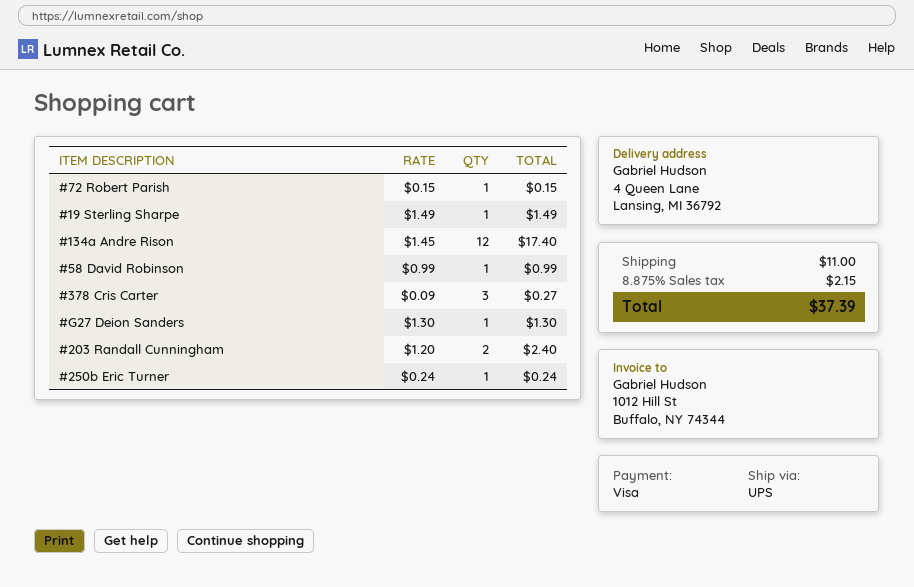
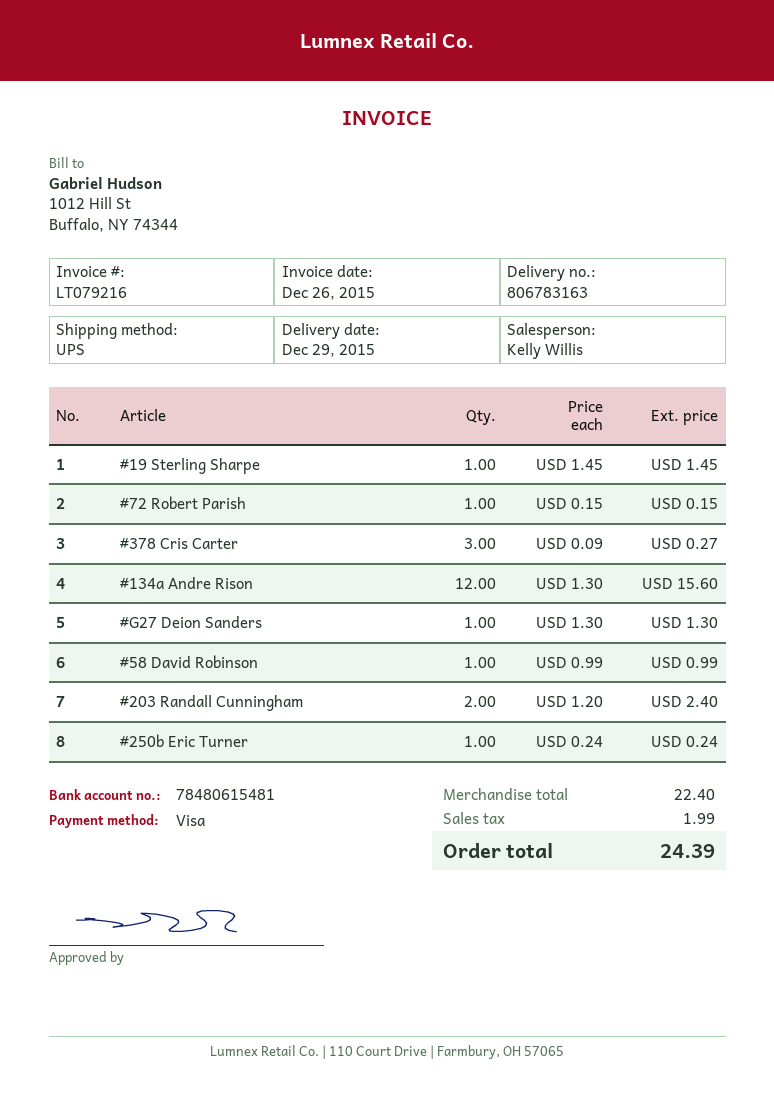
#19 Sterling Sharpe: 1 x 1.49 = 1.49 -> 1 x 1.45 = 1.45
#134a Andre Rison: 12 x 1.45 = 17.40 -> 12 x 1.30 = 15.60
shipping: 11.00 -> none
tax: 2.15 -> 1.99
total: 37.39 -> 24.39

